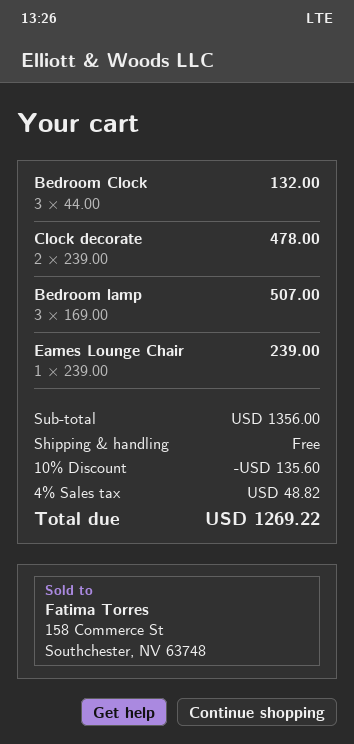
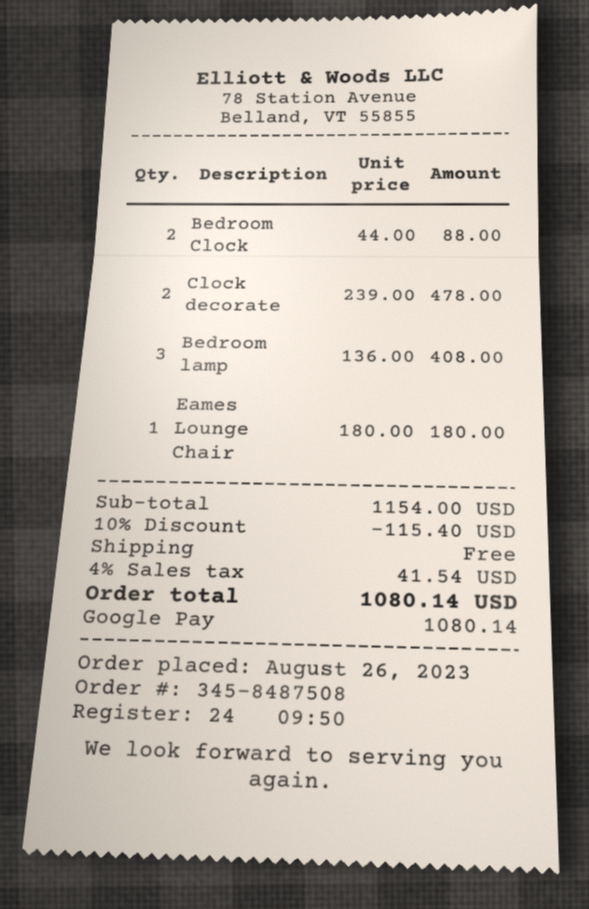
Bedroom Clock: 3 x 44.00 = 132.00 -> 2 x 44.00 = 88.00
Bedroom lamp: 3 x 169.00 = 507.00 -> 3 x 136.00 = 408.00
Eames Lounge Chair: 1 x 239.00 = 239.00 -> 1 x 180.00 = 180.00
subtotal: 1356.00 -> 1154.00
discount: 10% = 135.60 -> 10% = 115.40
tax: 4% = 48.82 -> 4% = 41.54
total: 1269.22 -> 1080.14

